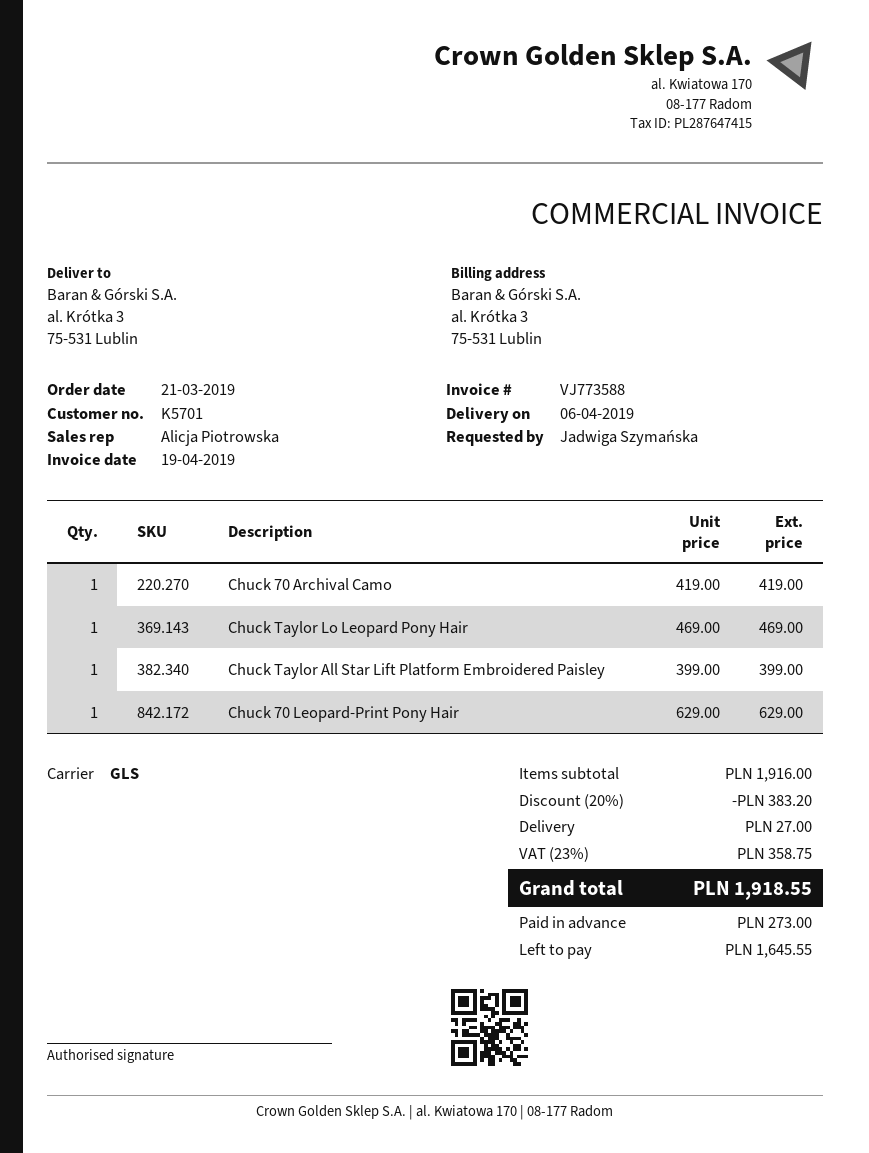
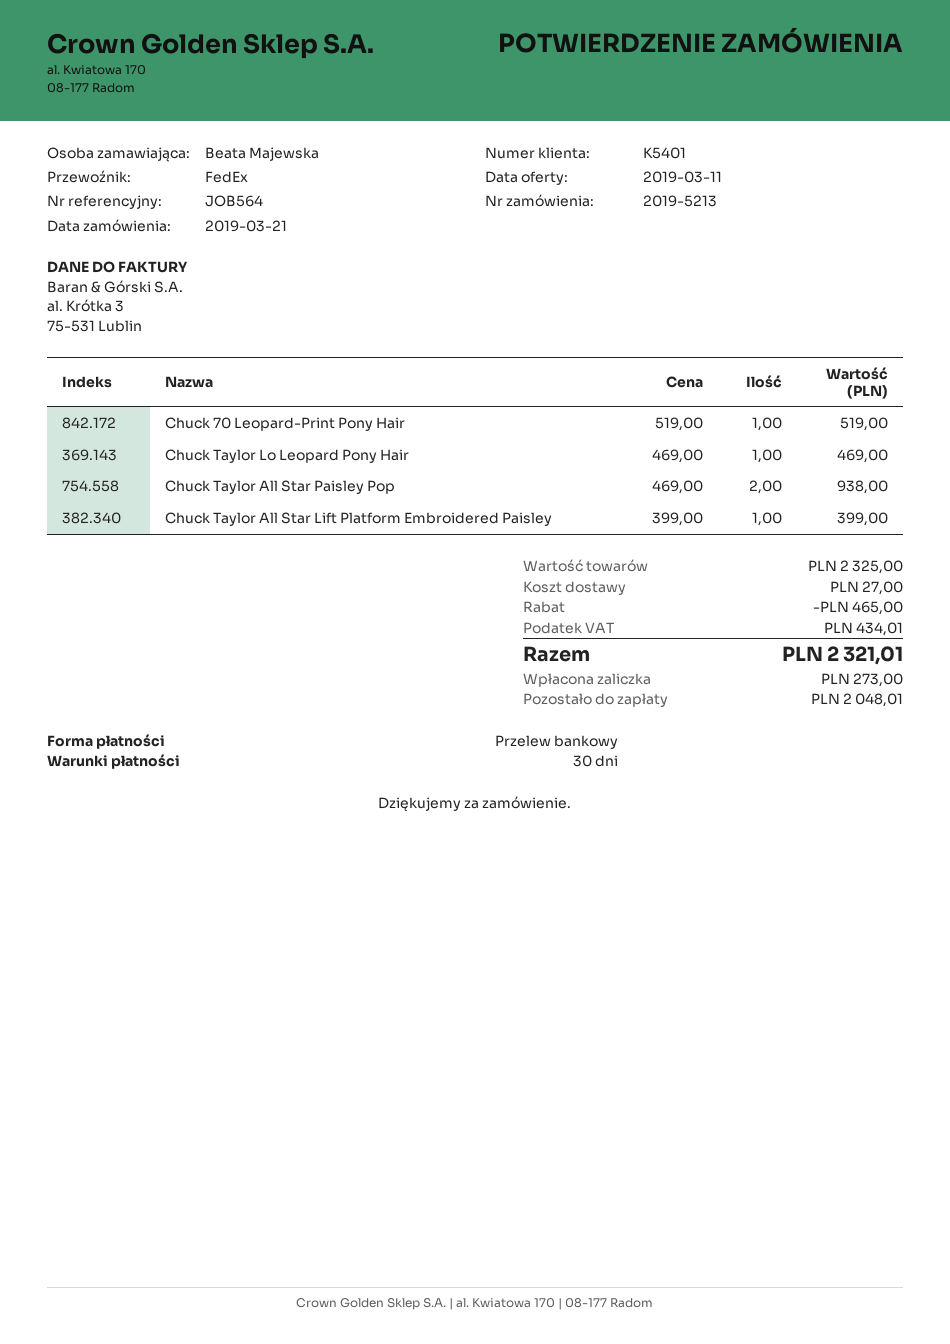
customer number: K5701 -> K5401
ordered by: Jadwiga Szymańska -> Beata Majewska
shipping method: GLS -> FedEx
Chuck 70 Archival Camo: 1 x 419.00 = 419.00 -> none
Chuck 70 Leopard-Print Pony Hair: 1 x 629.00 = 629.00 -> 1 x 519.00 = 519.00
Chuck Taylor All Star Paisley Pop: none -> 2 x 469.00 = 938.00
subtotal: 1916.00 -> 2325.00
discount: 383.20 -> 465.00
tax: 358.75 -> 434.01
total: 1918.55 -> 2321.01
balance: 1645.55 -> 2048.01

